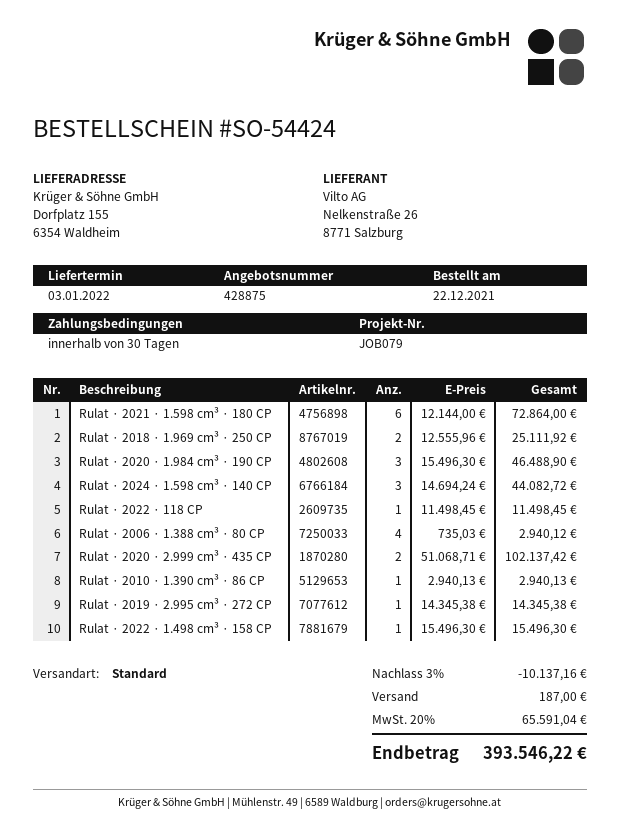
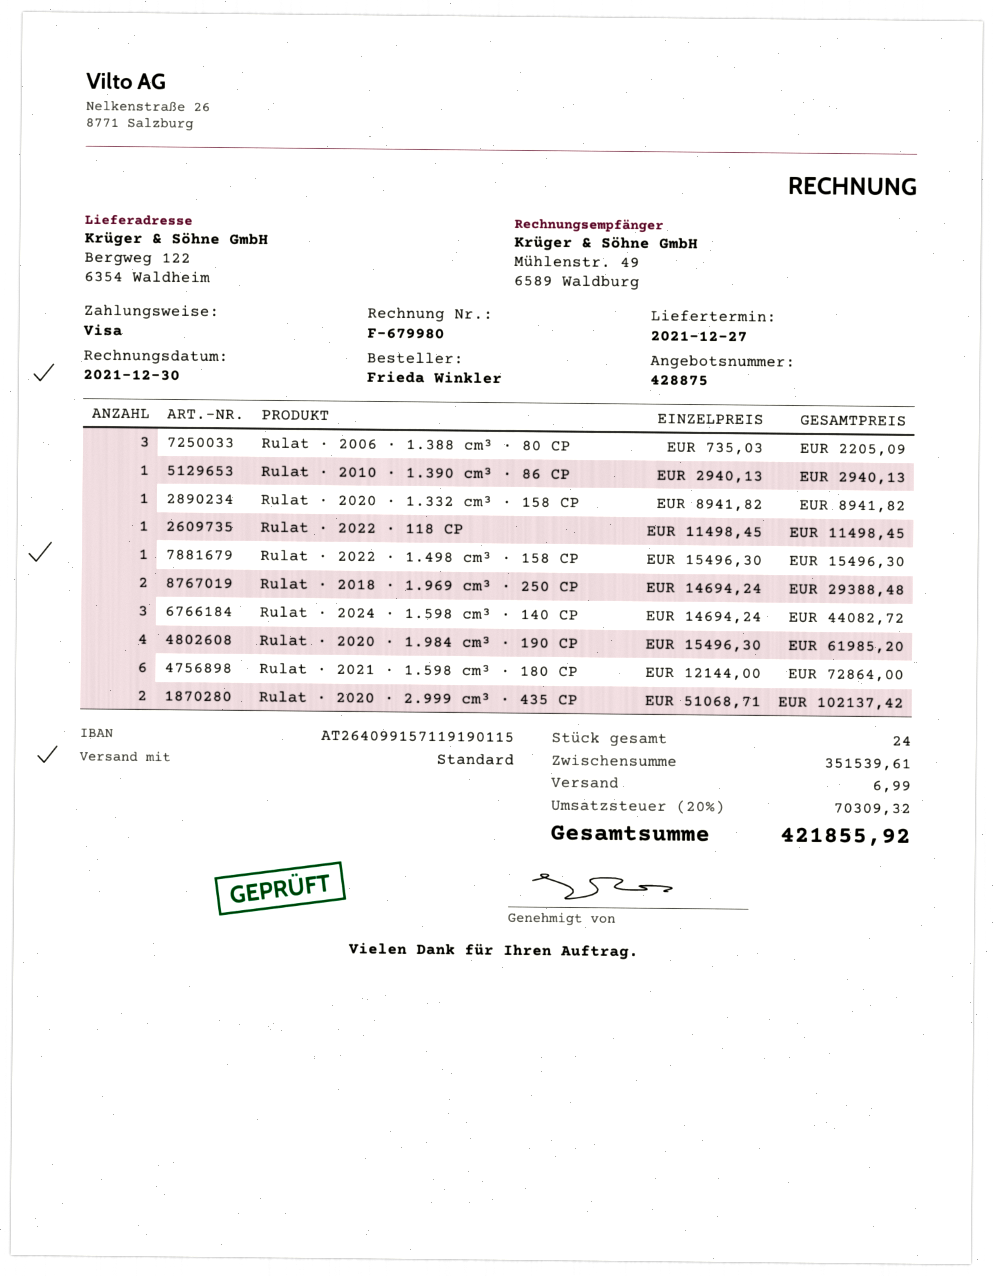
delivery date: 2022-01-03 -> 2021-12-27
ship to: Dorfplatz 155, 6354 Waldheim -> Bergweg 122, 6354 Waldheim
Rulat · 2018 · 1.969 cm³ · 250 CP: 2 x 12555.96 = 25111.92 -> 2 x 14694.24 = 29388.48
Rulat · 2020 · 1.984 cm³ · 190 CP: 3 x 15496.30 = 46488.90 -> 4 x 15496.30 = 61985.20
Rulat · 2006 · 1.388 cm³ · 80 CP: 4 x 735.03 = 2940.12 -> 3 x 735.03 = 2205.09
Rulat · 2019 · 2.995 cm³ · 272 CP: 1 x 14345.38 = 14345.38 -> none
Rulat · 2020 · 1.332 cm³ · 158 CP: none -> 1 x 8941.82 = 8941.82
discount: 3% = 10137.16 -> none
shipping: 187.00 -> 6.99
tax: 20% = 65591.04 -> 20% = 70309.32
total: 393546.22 -> 421855.92

